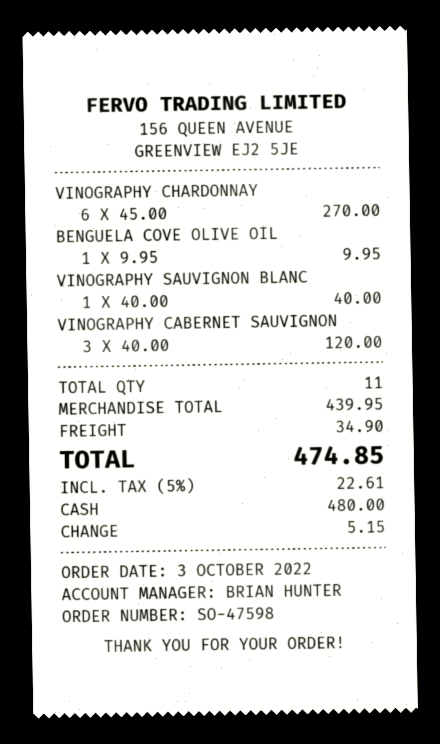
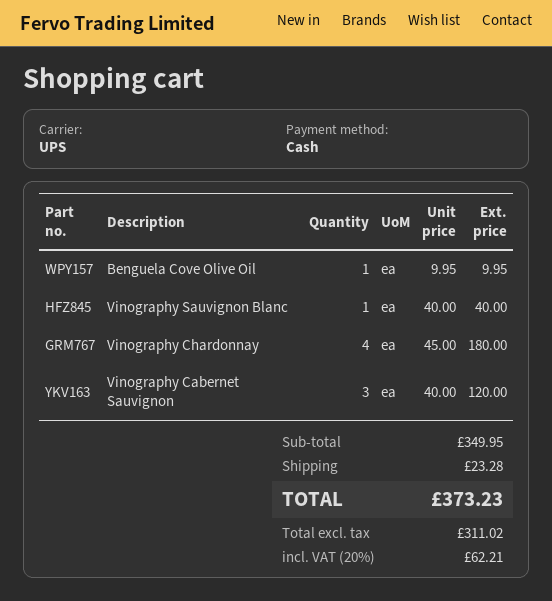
VINOGRAPHY CHARDONNAY: 6 x 45.00 = 270.00 -> 4 x 45.00 = 180.00
subtotal: 439.95 -> 349.95
shipping: 34.90 -> 23.28
tax: 5% = 22.61 -> 20% = 62.21
total: 474.85 -> 373.23

